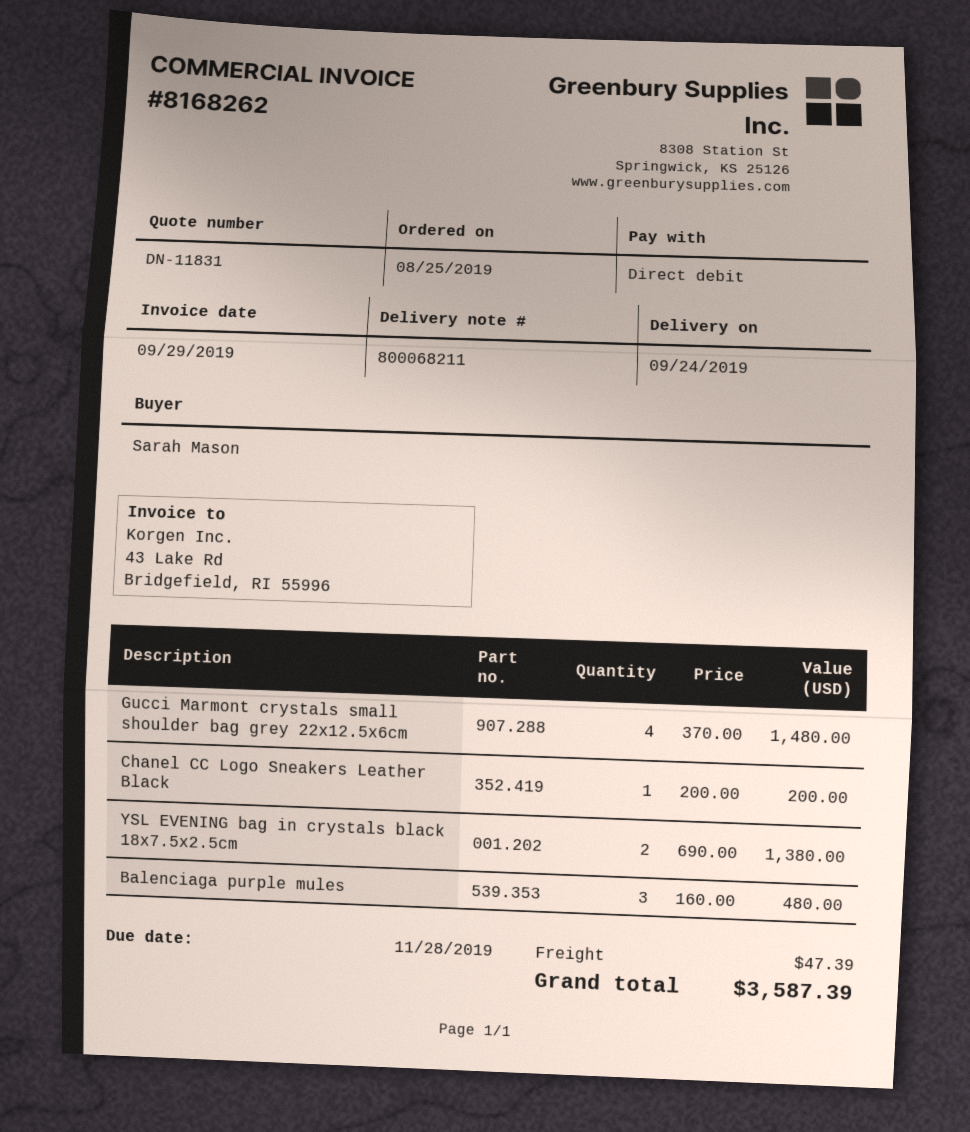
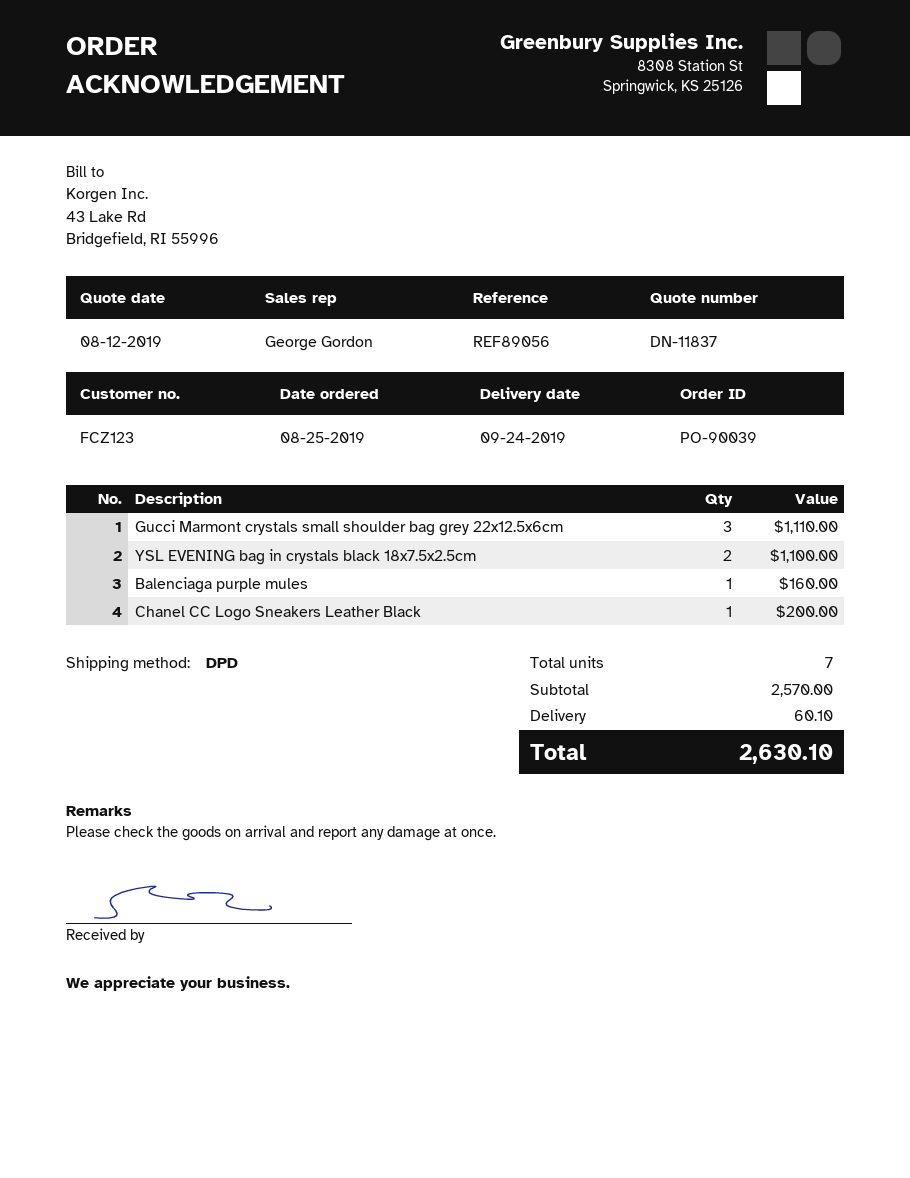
quote number: DN-11831 -> DN-11837
Gucci Marmont crystals small shoulder bag grey 22x12.5x6cm: 4 for 1480.00 -> 3 for 1110.00
YSL EVENING bag in crystals black 18x7.5x2.5cm: 2 for 1380.00 -> 2 for 1100.00
Balenciaga purple mules: 3 for 480.00 -> 1 for 160.00
shipping: 47.39 -> 60.10
total: 3587.39 -> 2630.10

